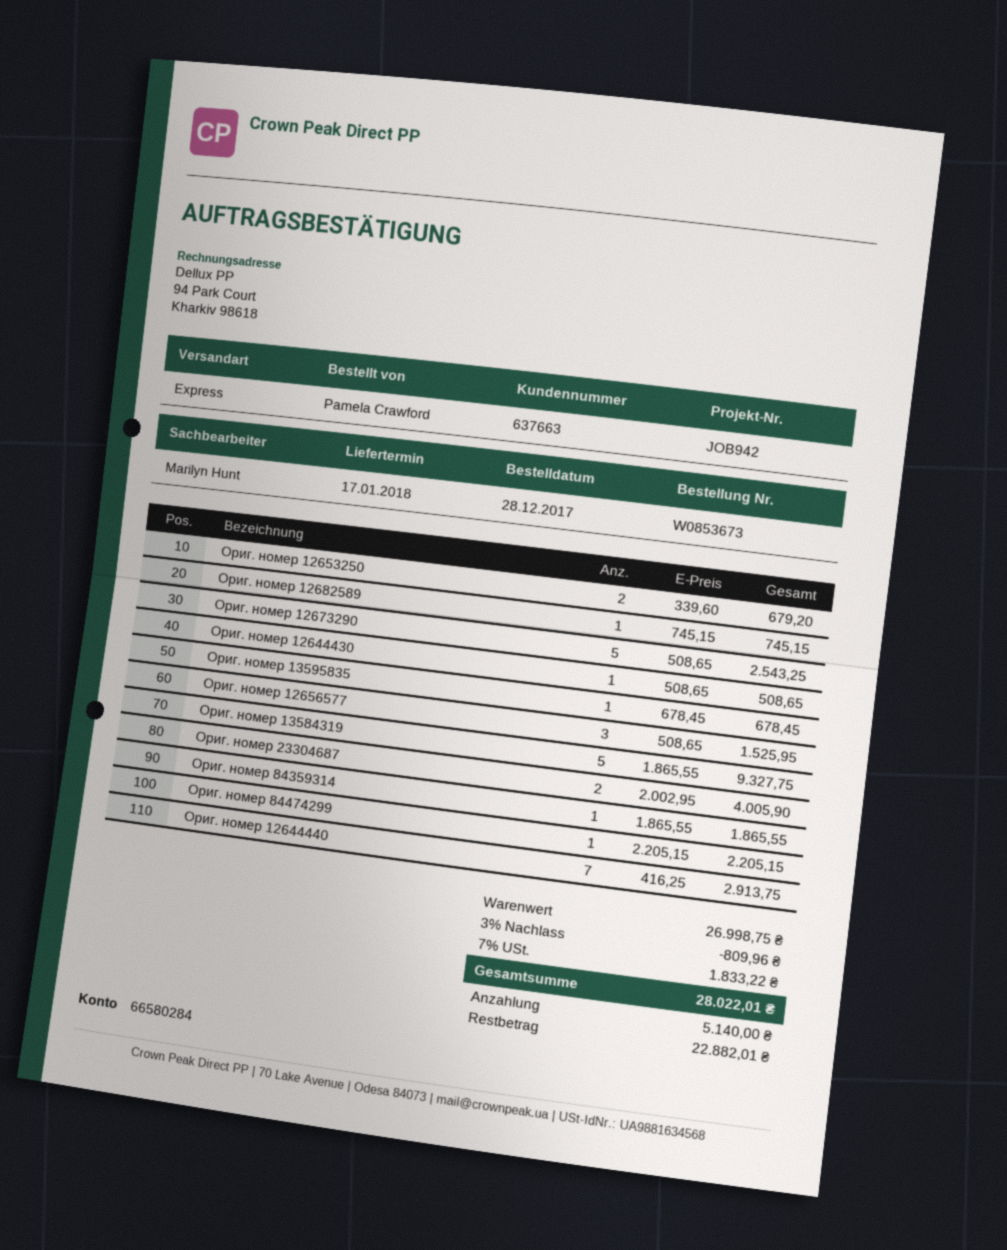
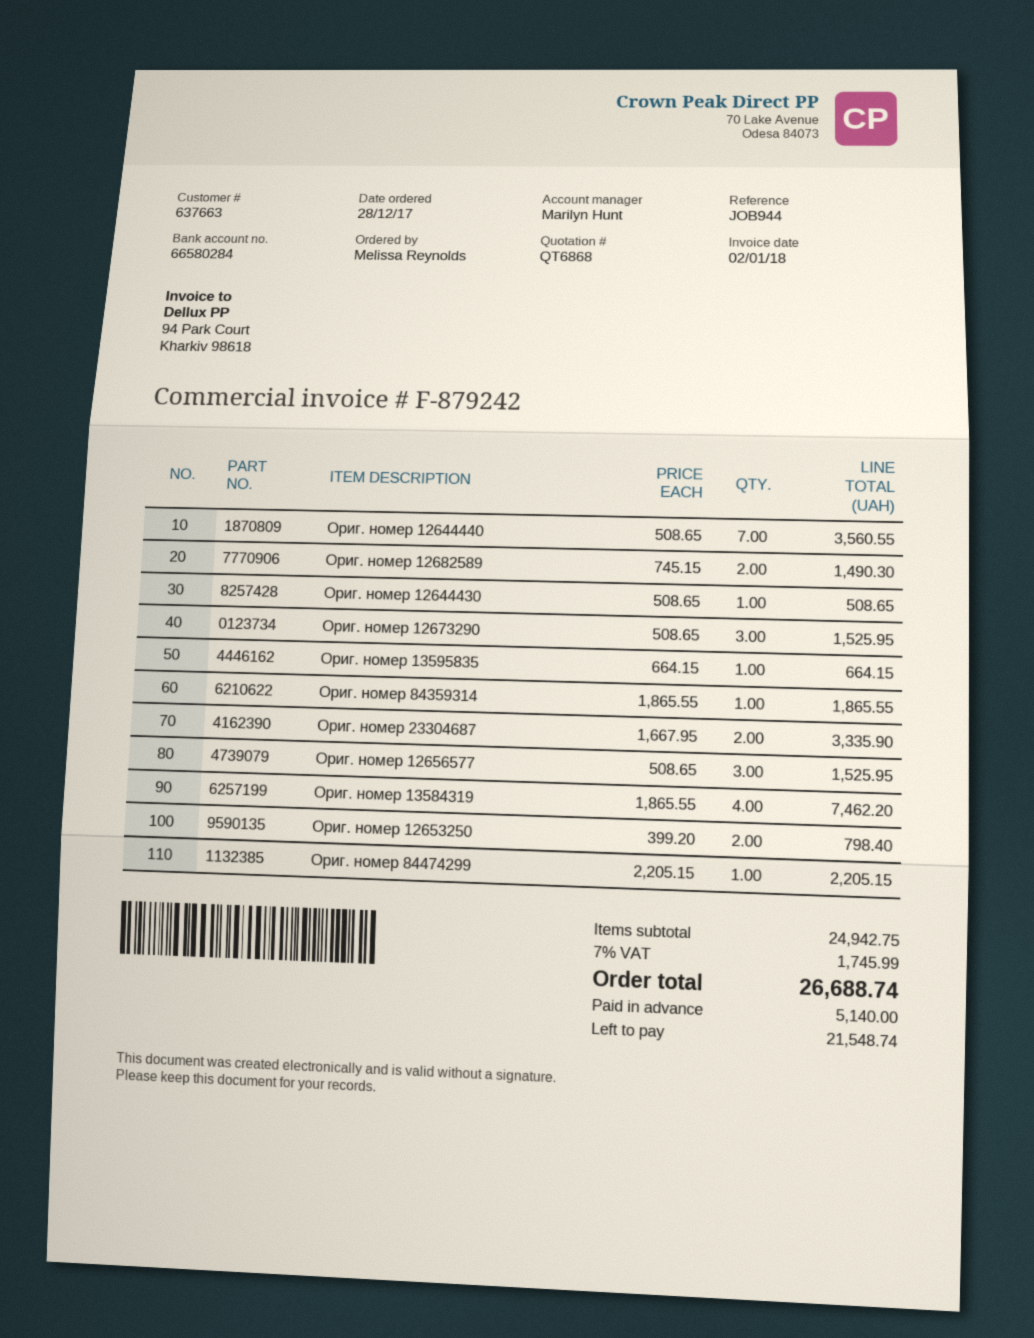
reference: JOB942 -> JOB944
ordered by: Pamela Crawford -> Melissa Reynolds
Ориг. номер 12653250: 2 x 339.60 = 679.20 -> 2 x 399.20 = 798.40
Ориг. номер 12682589: 1 x 745.15 = 745.15 -> 2 x 745.15 = 1490.30
Ориг. номер 12673290: 5 x 508.65 = 2543.25 -> 3 x 508.65 = 1525.95
Ориг. номер 13595835: 1 x 678.45 = 678.45 -> 1 x 664.15 = 664.15
Ориг. номер 13584319: 5 x 1865.55 = 9327.75 -> 4 x 1865.55 = 7462.20
Ориг. номер 23304687: 2 x 2002.95 = 4005.90 -> 2 x 1667.95 = 3335.90
Ориг. номер 12644440: 7 x 416.25 = 2913.75 -> 7 x 508.65 = 3560.55
subtotal: 26998.75 -> 24942.75
discount: 3% = 809.96 -> none
tax: 7% = 1833.22 -> 7% = 1745.99
total: 28022.01 -> 26688.74
balance: 22882.01 -> 21548.74

